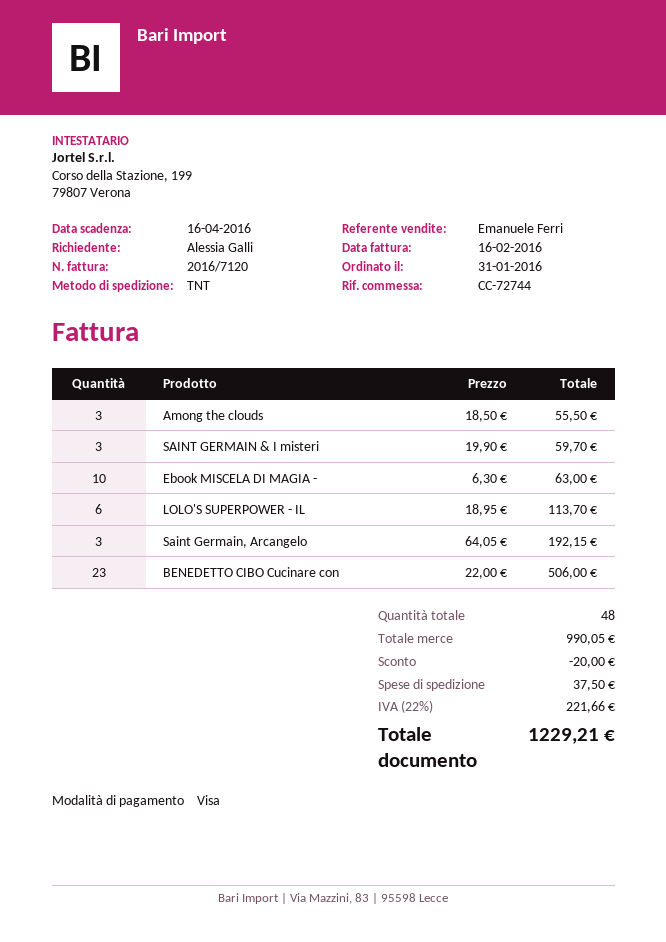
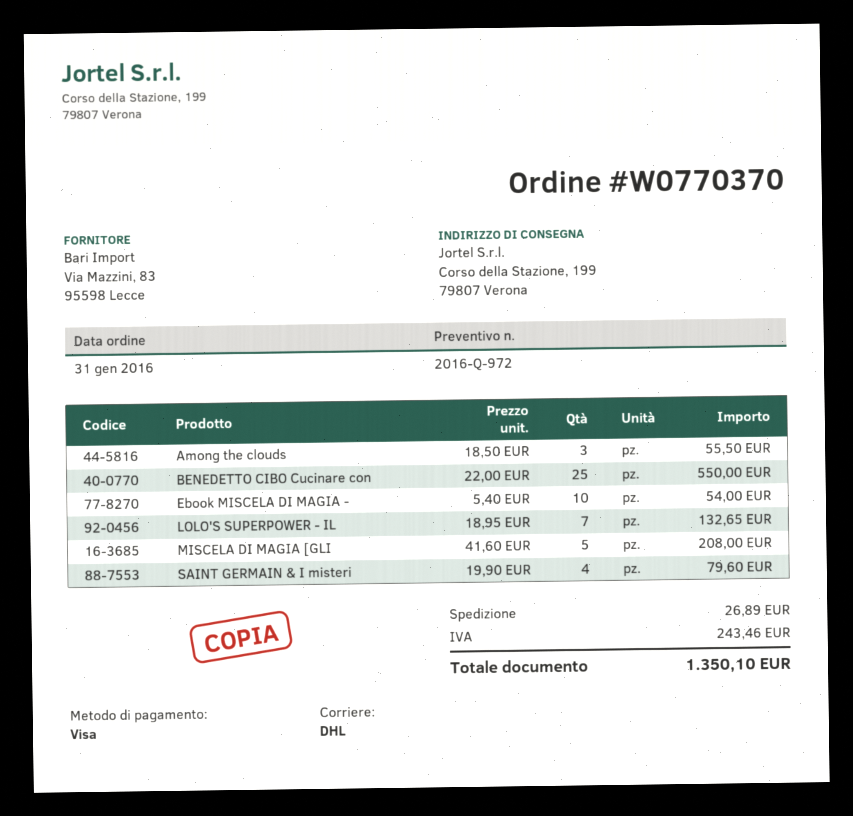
shipping method: TNT -> DHL
SAINT GERMAIN & I misteri: 3 x 19.90 = 59.70 -> 4 x 19.90 = 79.60
Ebook MISCELA DI MAGIA -: 10 x 6.30 = 63.00 -> 10 x 5.40 = 54.00
LOLO'S SUPERPOWER - IL: 6 x 18.95 = 113.70 -> 7 x 18.95 = 132.65
Saint Germain, Arcangelo: 3 x 64.05 = 192.15 -> none
BENEDETTO CIBO Cucinare con: 23 x 22.00 = 506.00 -> 25 x 22.00 = 550.00
MISCELA DI MAGIA [GLI: none -> 5 x 41.60 = 208.00
discount: 20.00 -> none
shipping: 37.50 -> 26.89
tax: 221.66 -> 243.46
total: 1229.21 -> 1350.10

